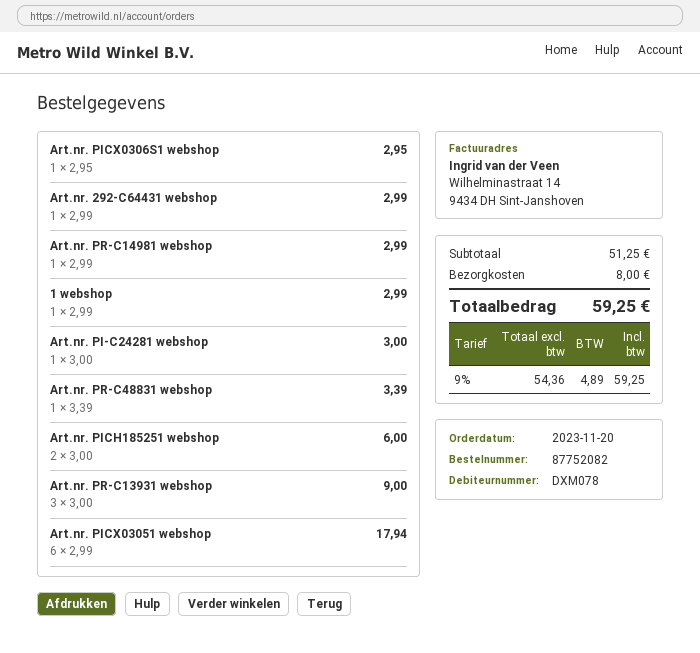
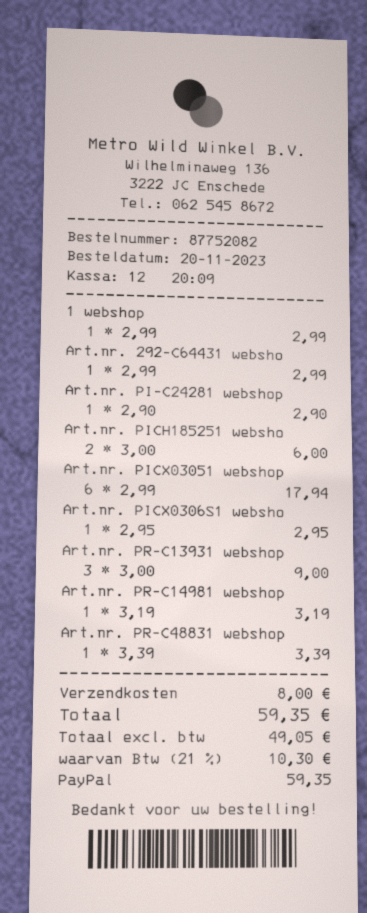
Art.nr. PR-C14981 webshop: 1 x 2.99 = 2.99 -> 1 x 3.19 = 3.19
Art.nr. PI-C24281 webshop: 1 x 3.00 = 3.00 -> 1 x 2.90 = 2.90
net: 54.36 -> 49.05
tax: 9% = 4.89 -> 21% = 10.30
total: 59.25 -> 59.35

